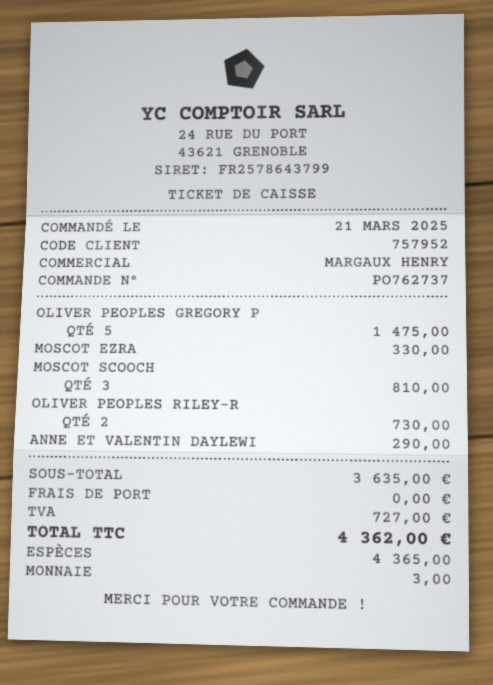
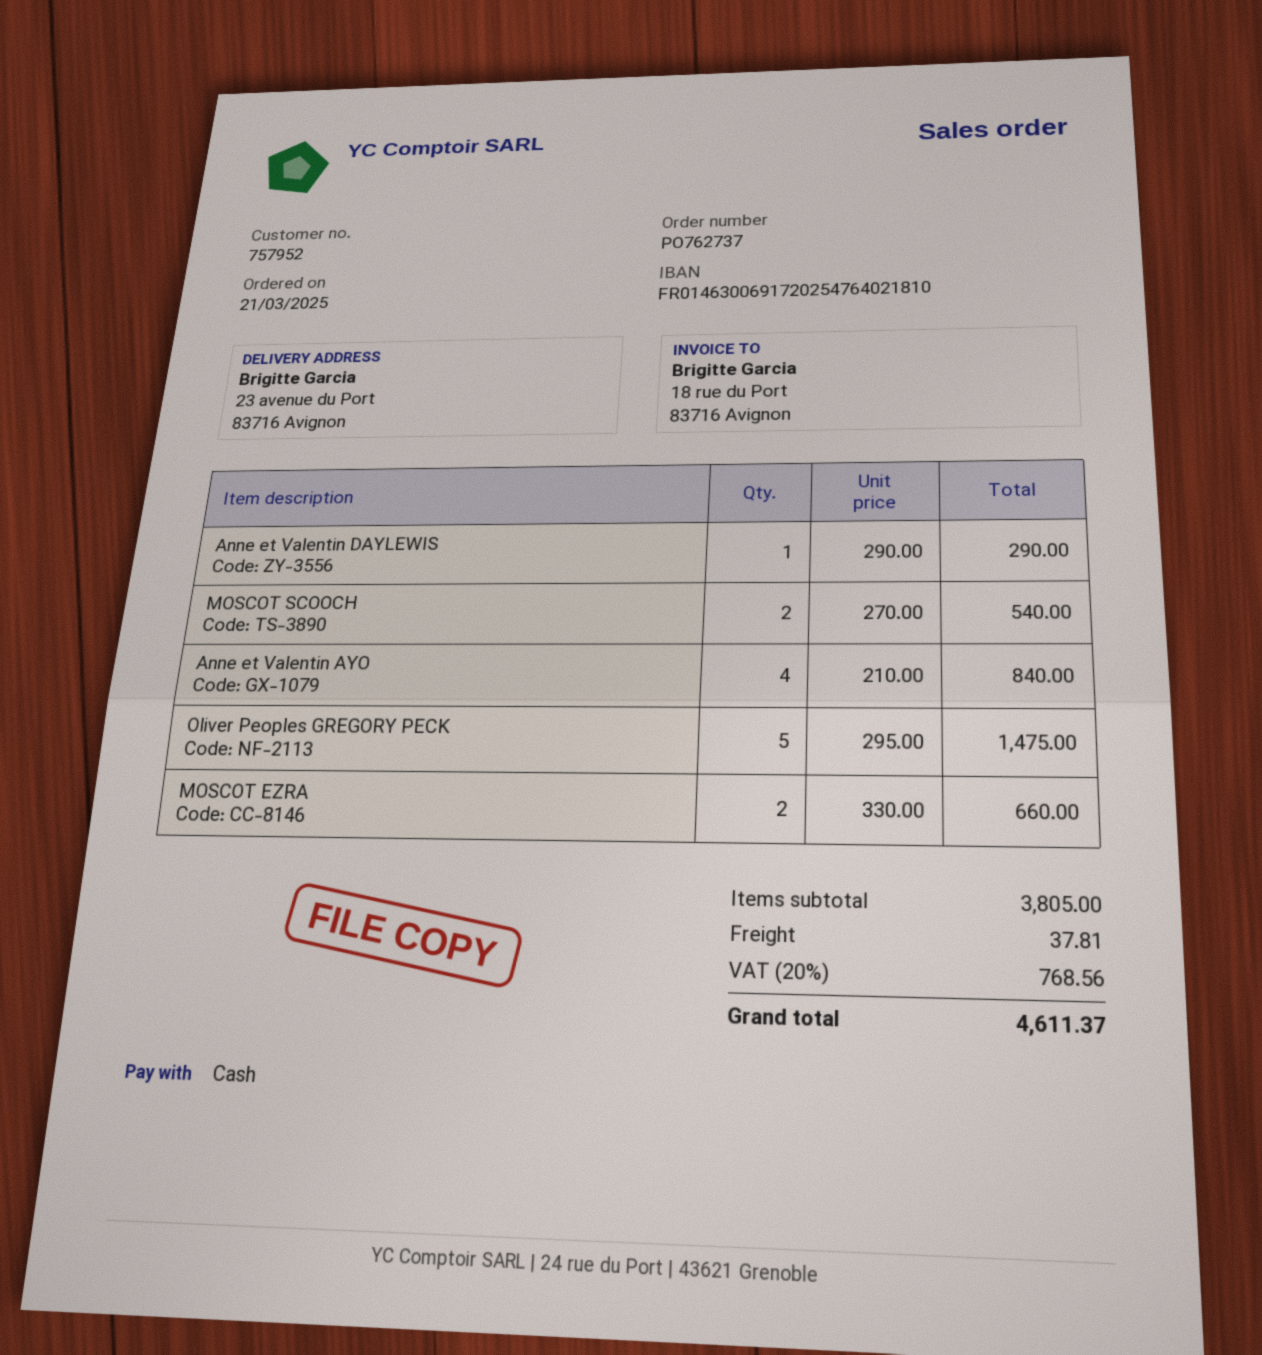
MOSCOT EZRA: 1 for 330.00 -> 2 for 660.00
MOSCOT SCOOCH: 3 for 810.00 -> 2 for 540.00
OLIVER PEOPLES RILEY-R: 2 for 730.00 -> none
Anne et Valentin AYO: none -> 4 for 840.00
subtotal: 3635.00 -> 3805.00
shipping: 0.00 -> 37.81
tax: 727.00 -> 768.56
total: 4362.00 -> 4611.37

